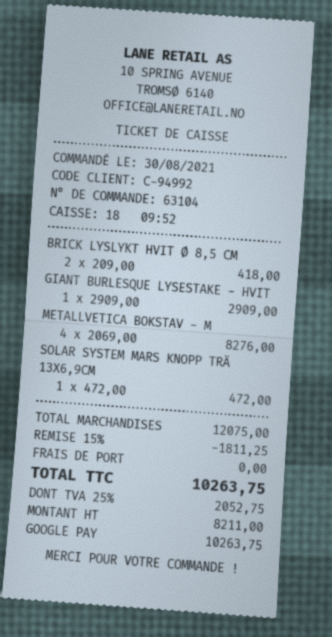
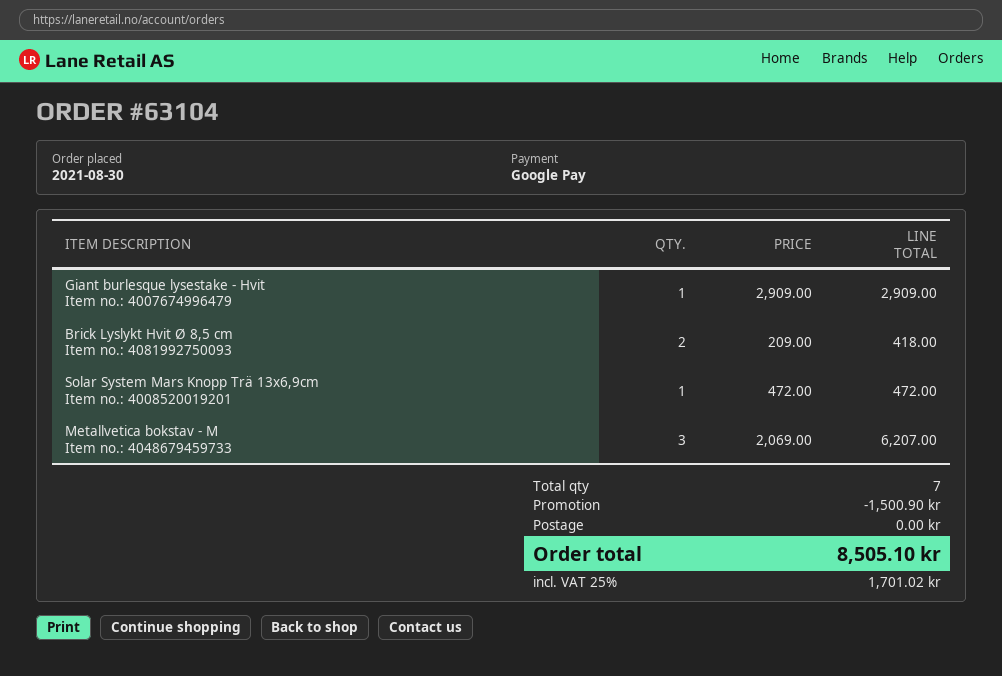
METALLVETICA BOKSTAV - M: 4 x 2069.00 = 8276.00 -> 3 x 2069.00 = 6207.00
discount: 1811.25 -> 1500.90
tax: 25% = 2052.75 -> 25% = 1701.02
total: 10263.75 -> 8505.10

